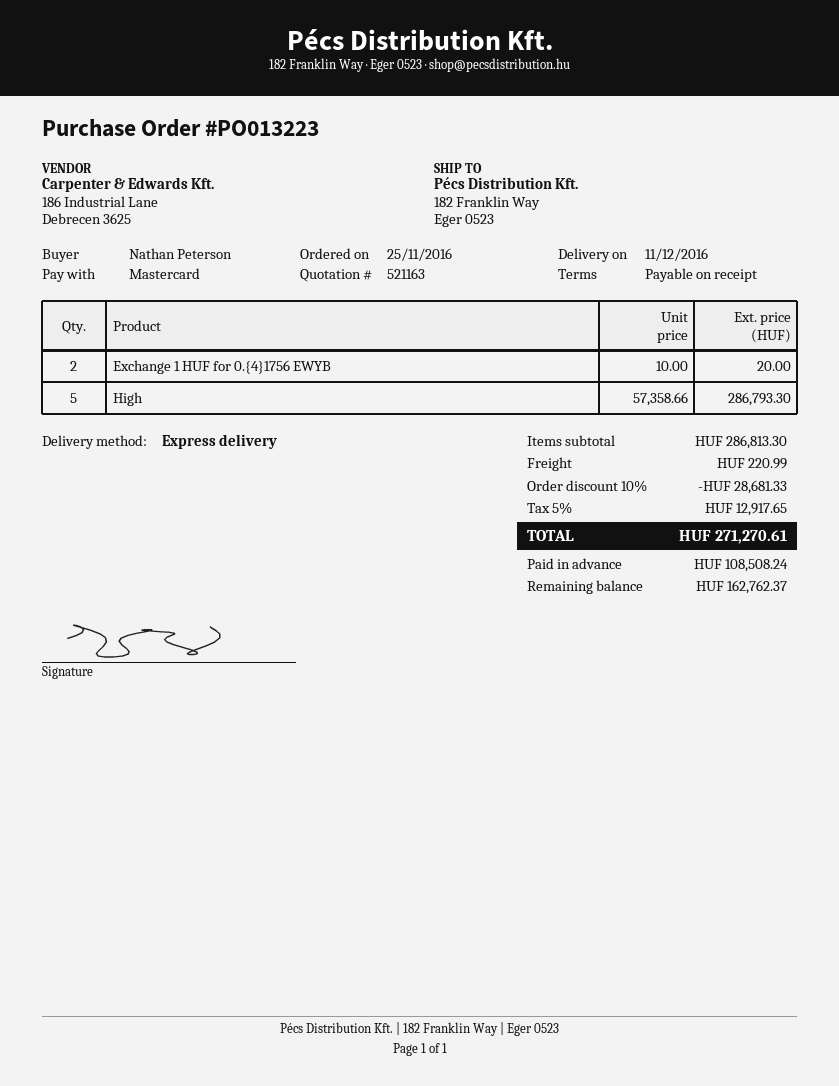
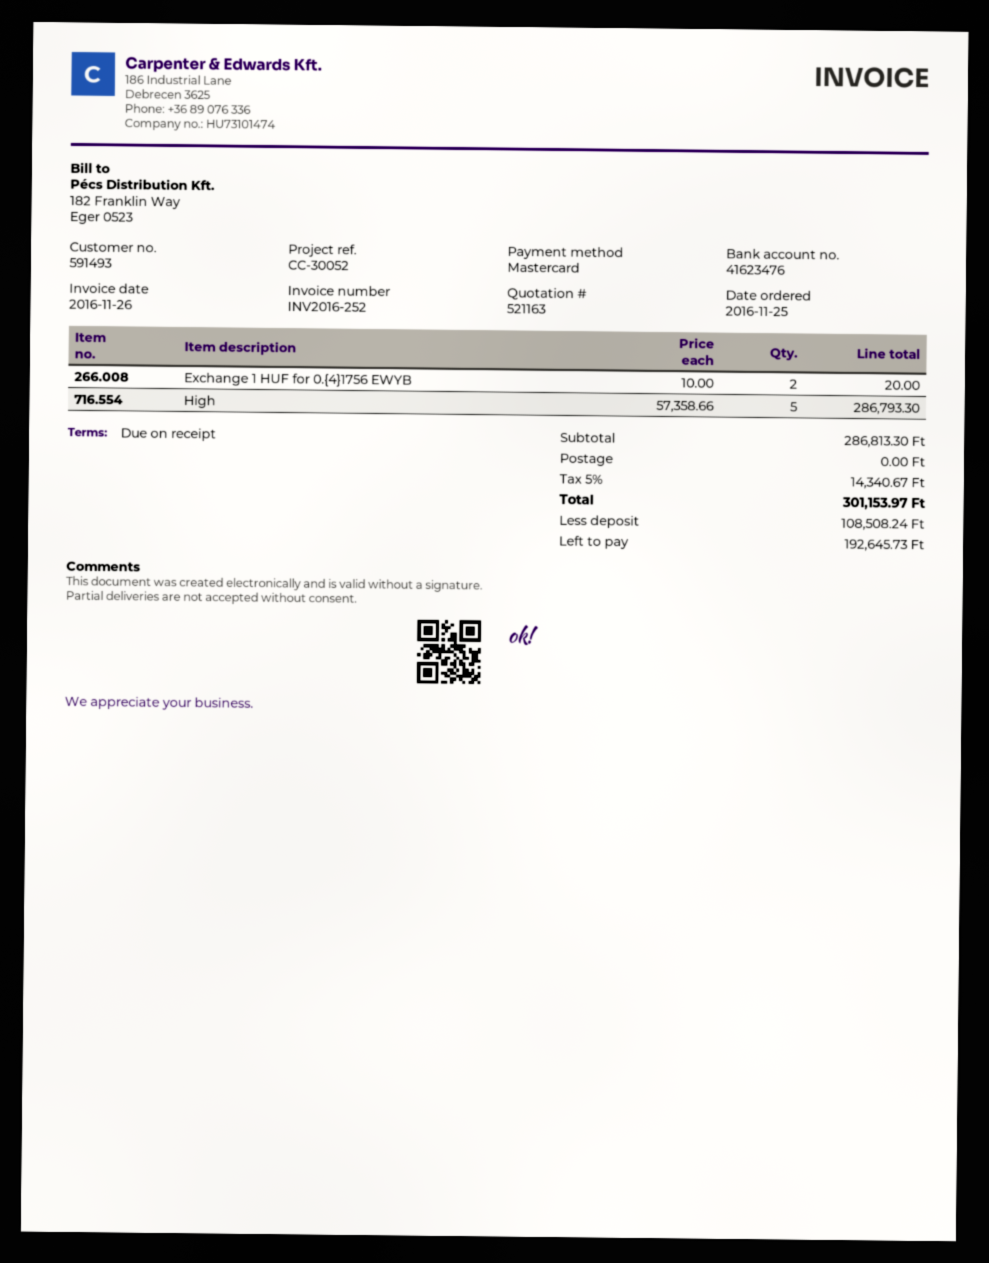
discount: 10% = 28681.33 -> none
shipping: 220.99 -> 0.00
tax: 5% = 12917.65 -> 5% = 14340.67
total: 271270.61 -> 301153.97
balance: 162762.37 -> 192645.73

